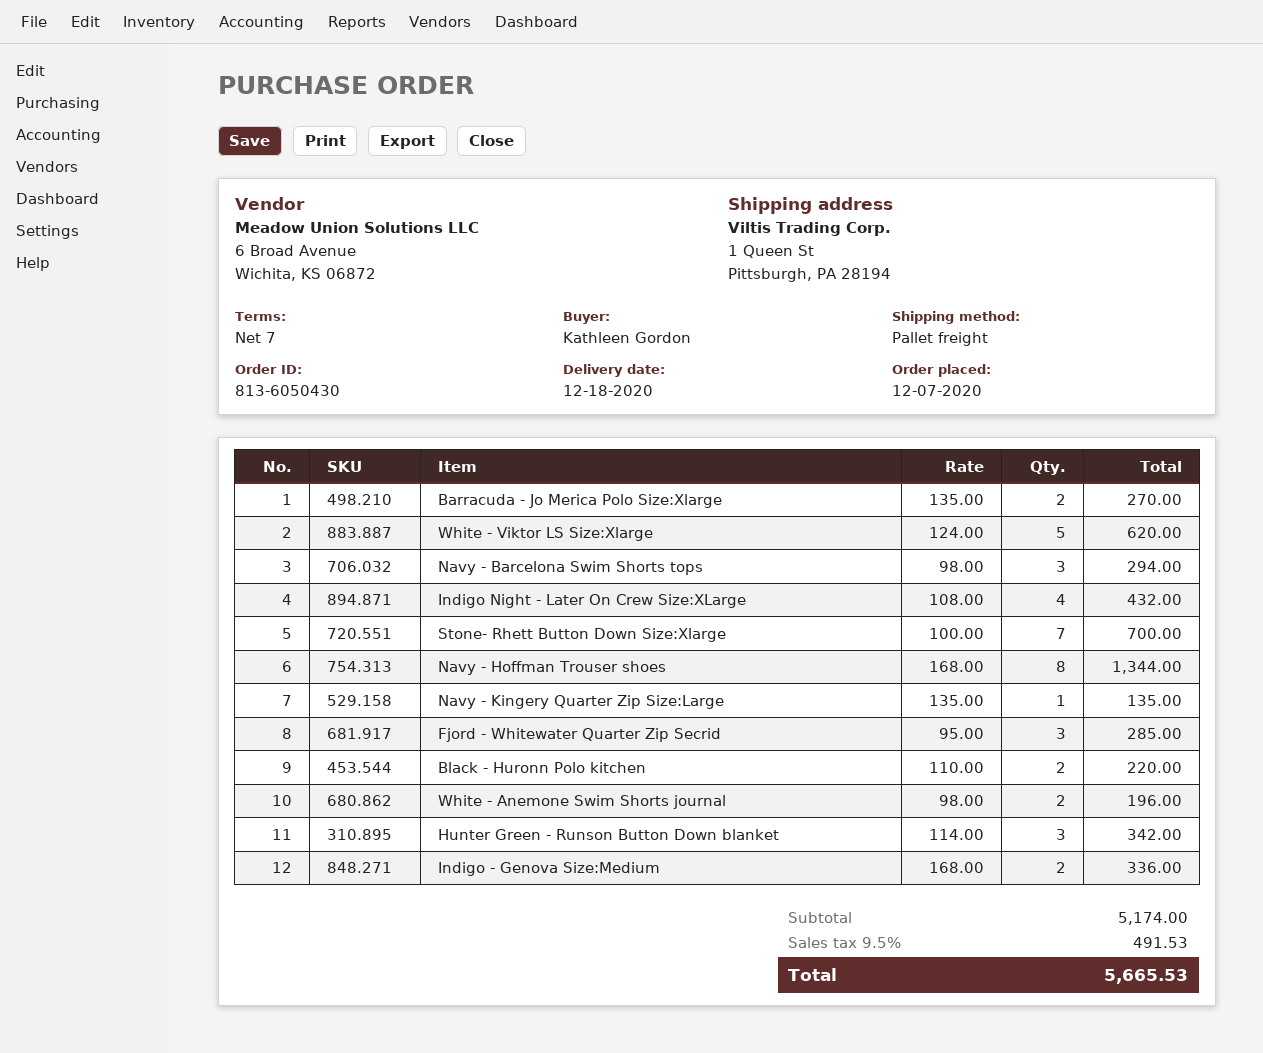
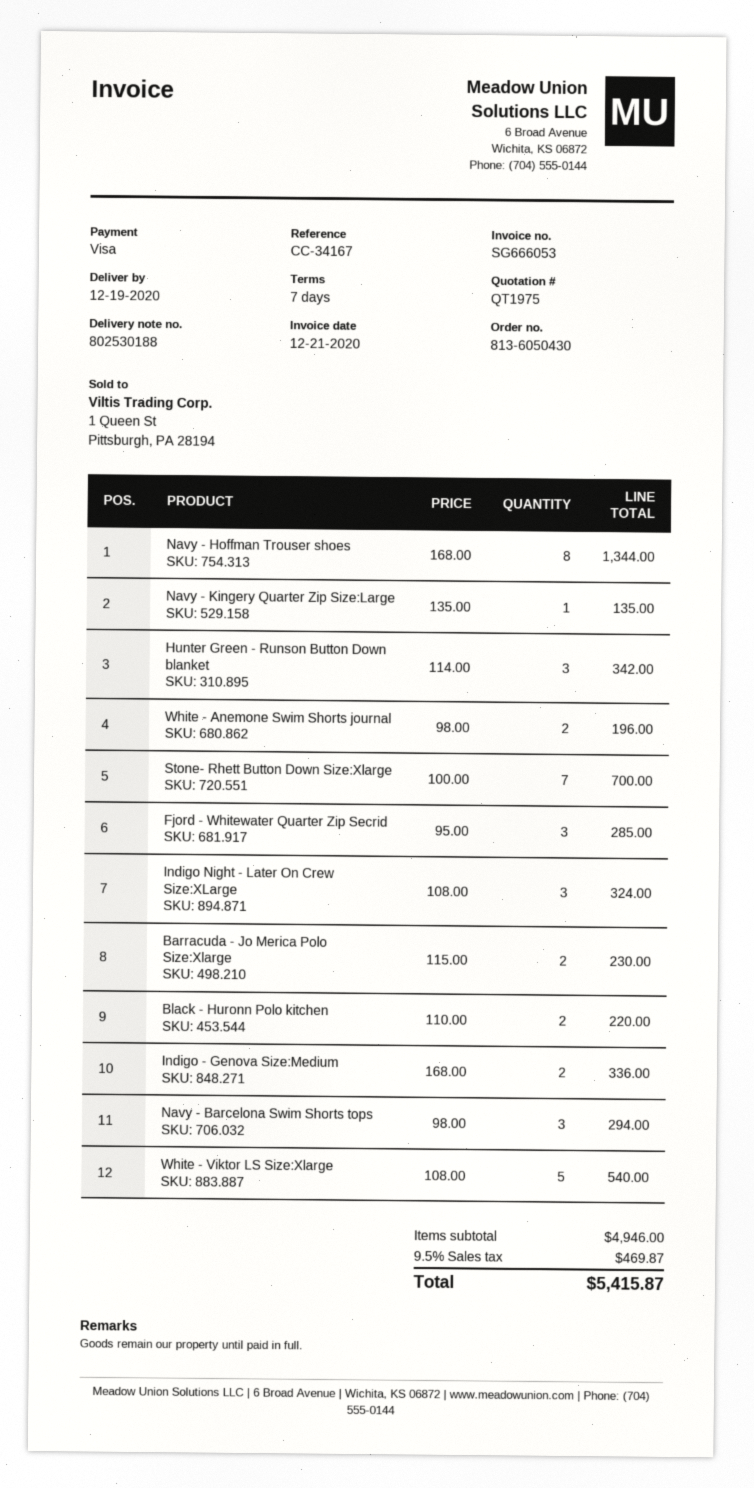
delivery date: 2020-12-18 -> 2020-12-19
Barracuda - Jo Merica Polo Size:Xlarge: 2 x 135.00 = 270.00 -> 2 x 115.00 = 230.00
White - Viktor LS Size:Xlarge: 5 x 124.00 = 620.00 -> 5 x 108.00 = 540.00
Indigo Night - Later On Crew Size:XLarge: 4 x 108.00 = 432.00 -> 3 x 108.00 = 324.00
subtotal: 5174.00 -> 4946.00
tax: 9.5% = 491.53 -> 9.5% = 469.87
total: 5665.53 -> 5415.87

